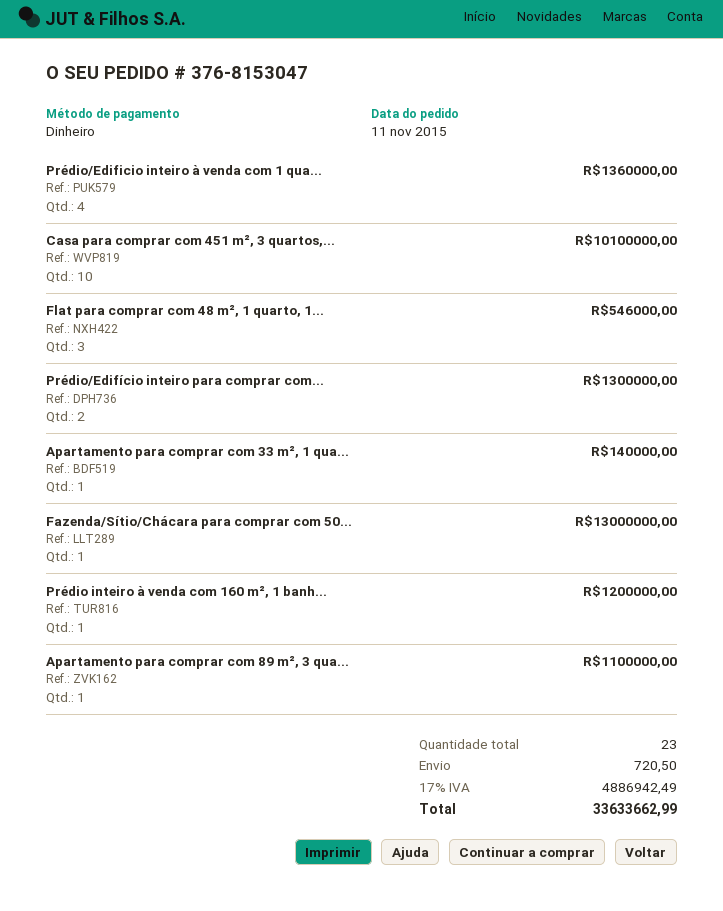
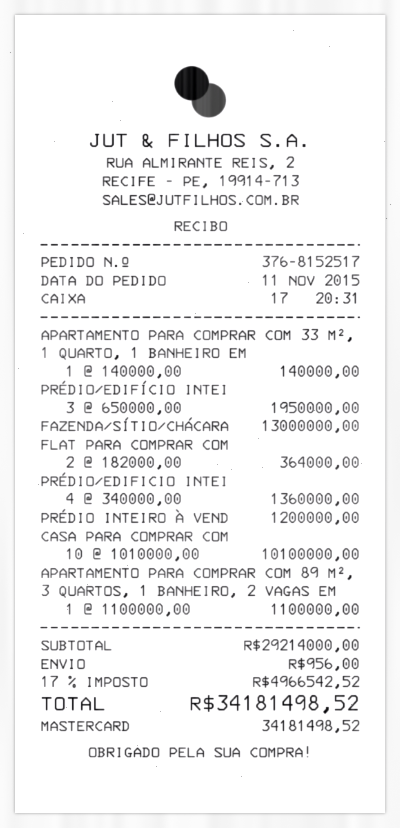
order number: 376-8153047 -> 376-8152517
payment method: cash -> Mastercard
Flat para comprar com 48 m², 1 quarto, 1...: 3 for 546000.00 -> 2 for 364000.00
Prédio/Edifício inteiro para comprar com...: 2 for 1300000.00 -> 3 for 1950000.00
shipping: 720.50 -> 956.00
tax: 17% = 4886942.49 -> 17% = 4966542.52
total: 33633662.99 -> 34181498.52

